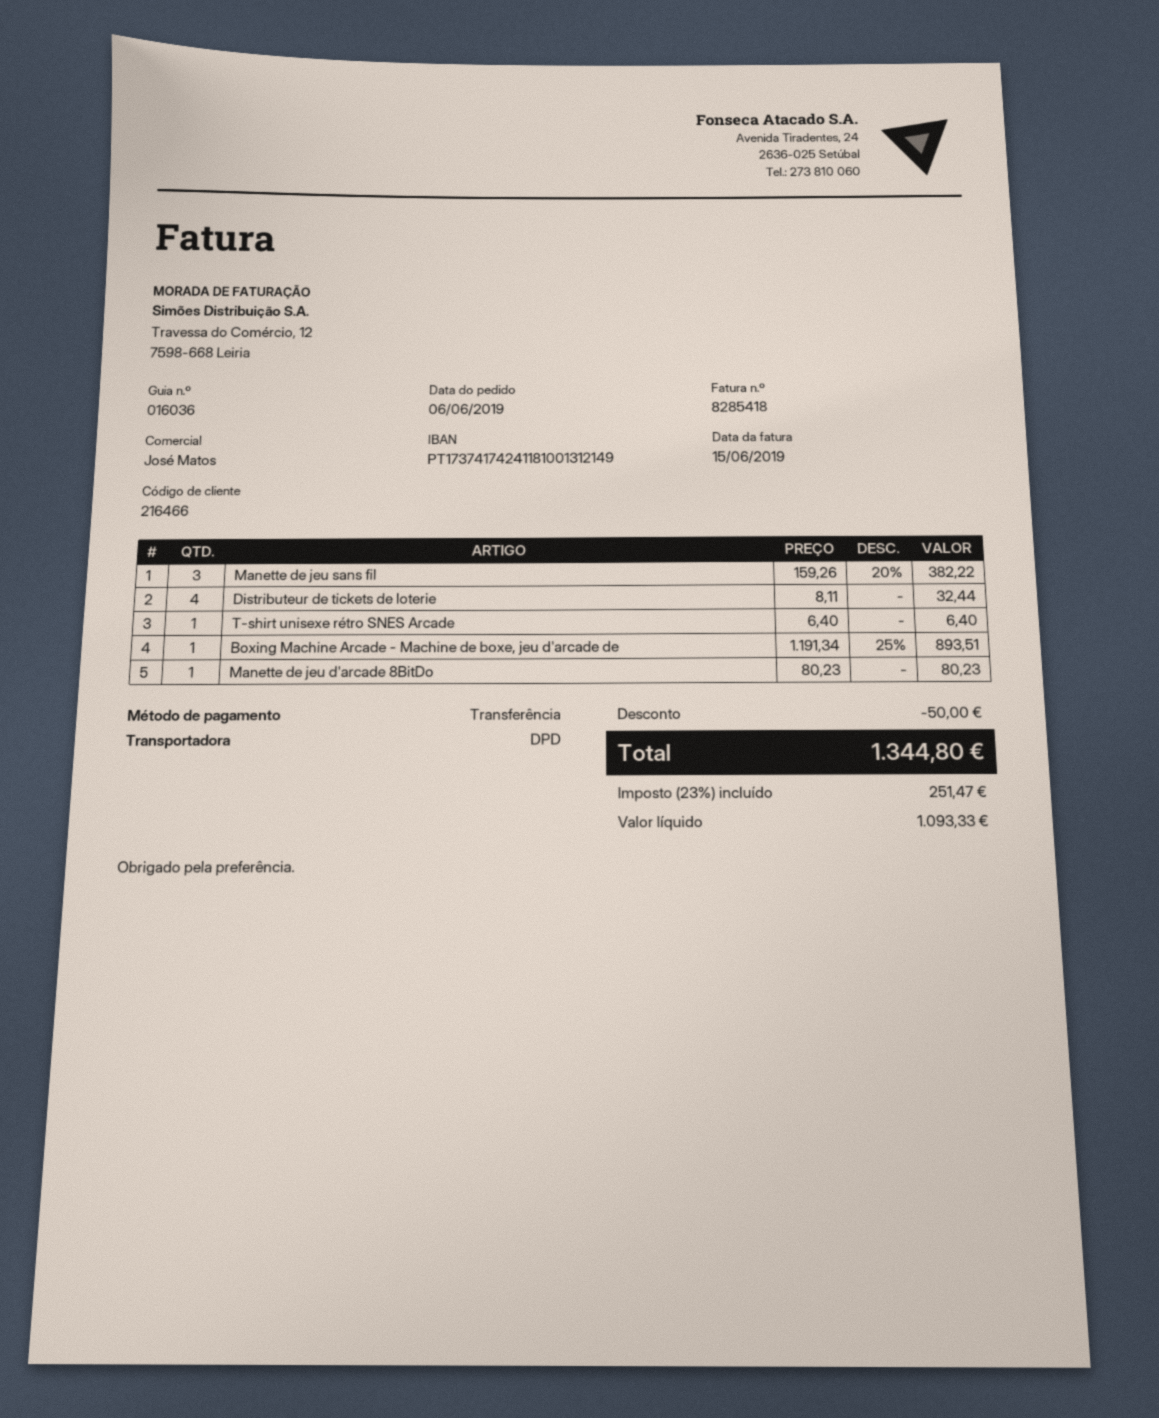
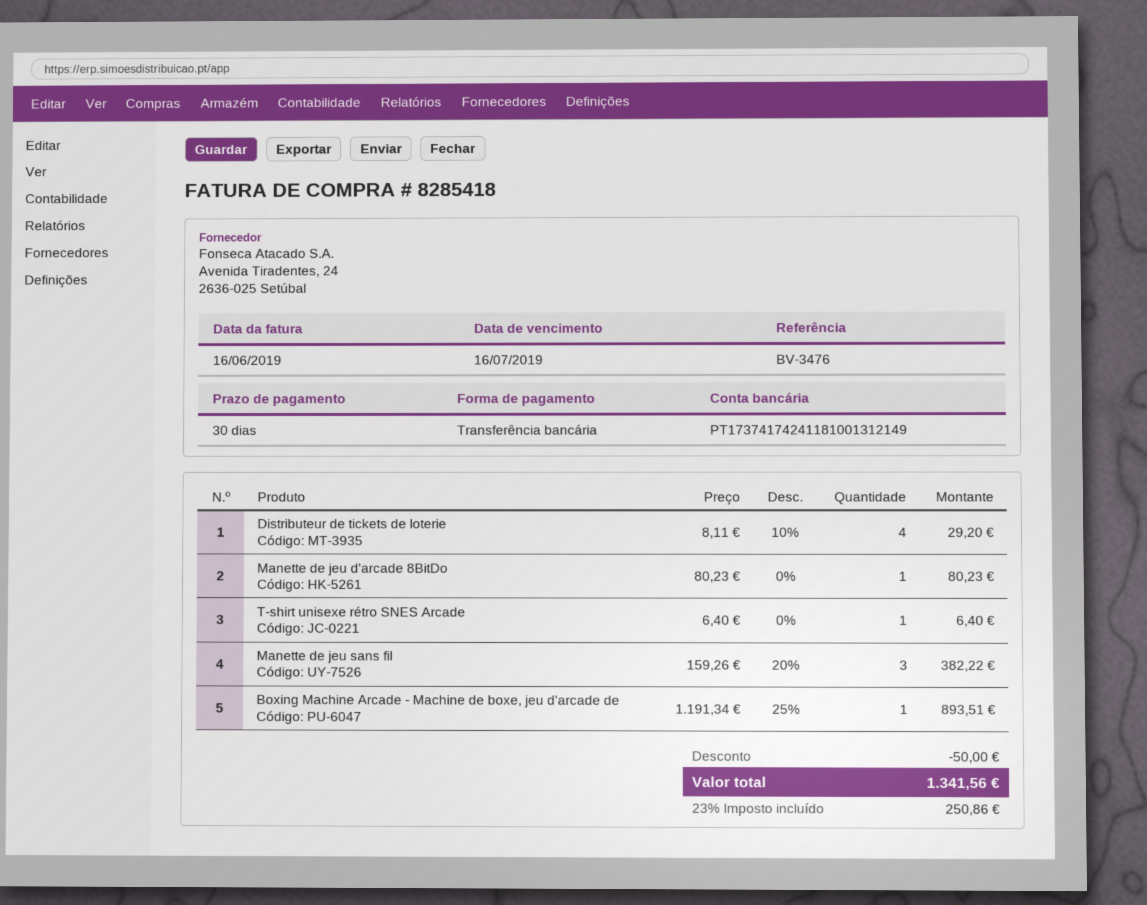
invoice date: 2019-06-15 -> 2019-06-16
Distributeur de tickets de loterie: 4 x 8.11 = 32.44 -> 4 x 8.11 - 10% = 29.20
tax: 23% = 251.47 -> 23% = 250.86
total: 1344.80 -> 1341.56

